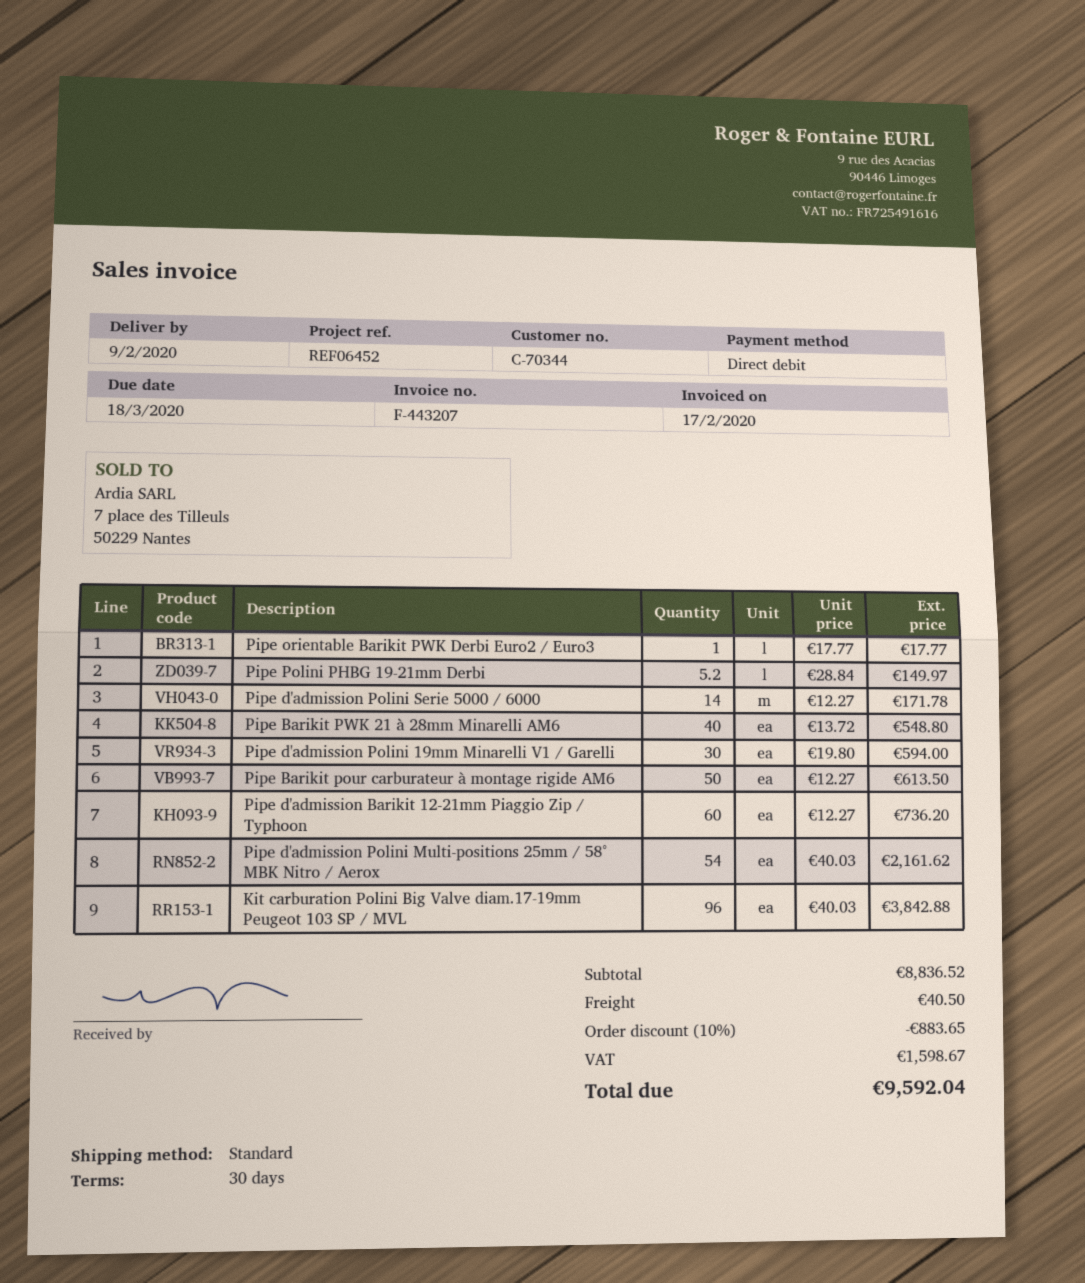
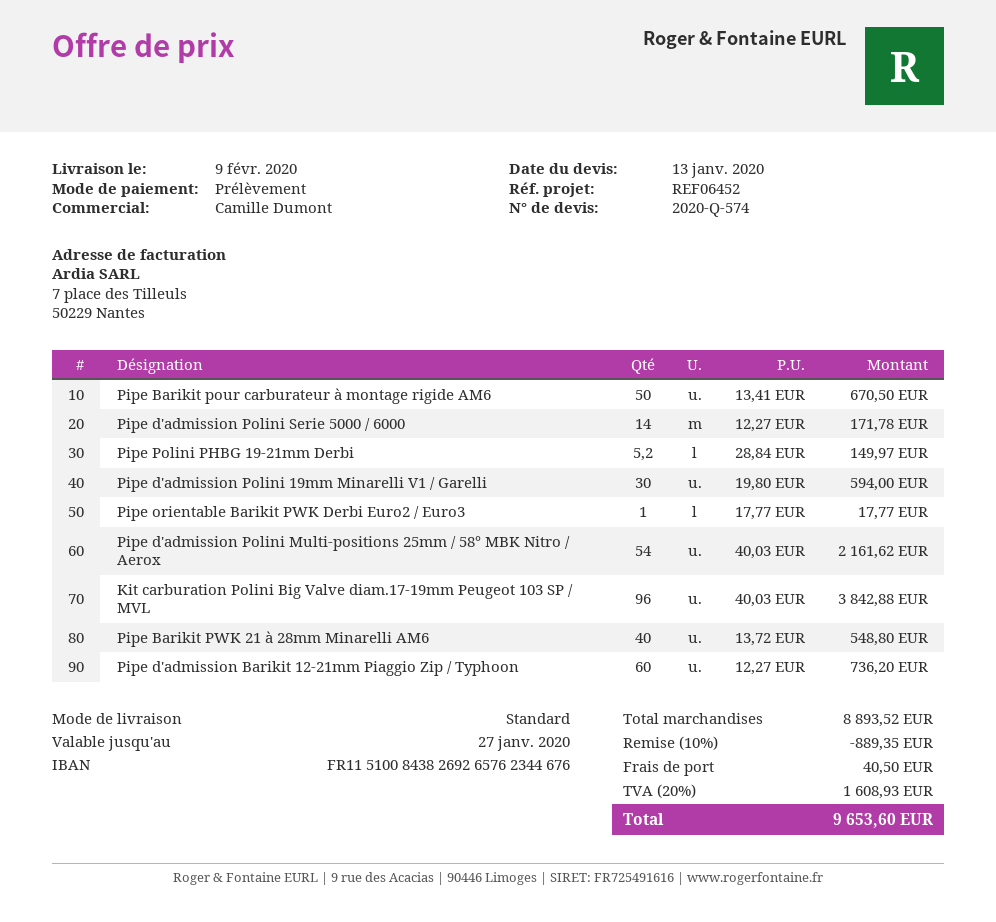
Pipe Barikit pour carburateur à montage rigide AM6: 50 x 12.27 = 613.50 -> 50 x 13.41 = 670.50
subtotal: 8836.52 -> 8893.52
discount: 10% = 883.65 -> 10% = 889.35
tax: 1598.67 -> 1608.93
total: 9592.04 -> 9653.60

